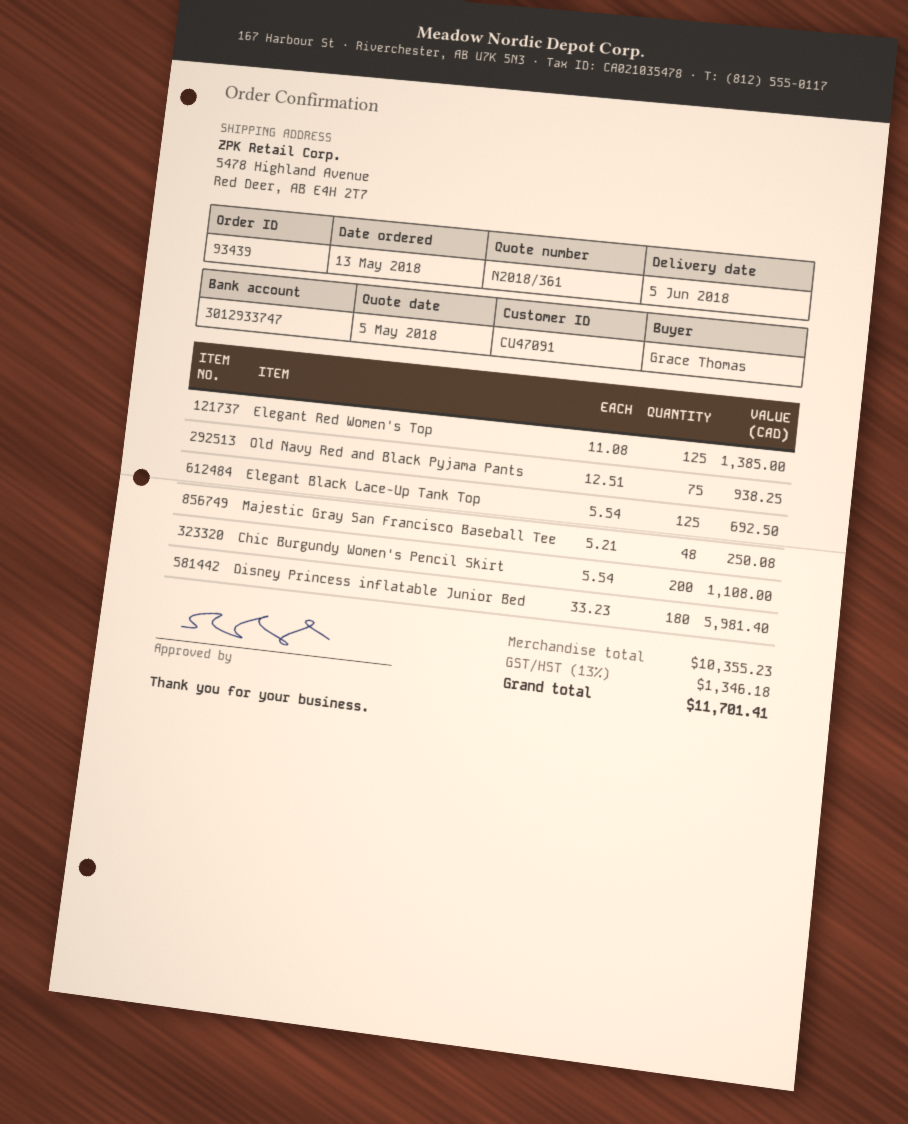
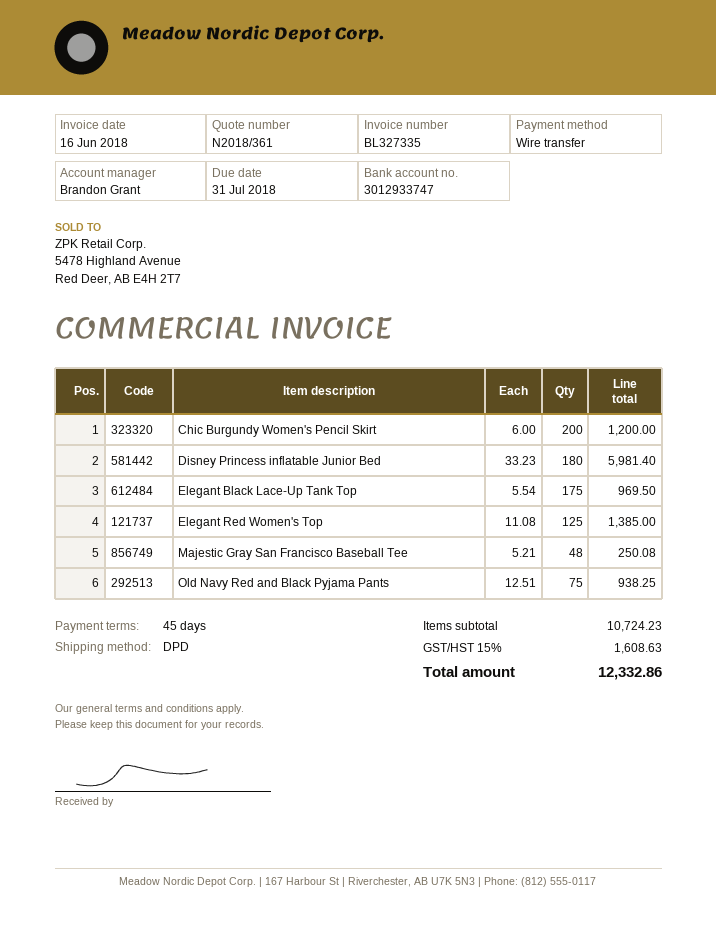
Elegant Black Lace-Up Tank Top: 125 x 5.54 = 692.50 -> 175 x 5.54 = 969.50
Chic Burgundy Women's Pencil Skirt: 200 x 5.54 = 1108.00 -> 200 x 6.00 = 1200.00
subtotal: 10355.23 -> 10724.23
tax: 13% = 1346.18 -> 15% = 1608.63
total: 11701.41 -> 12332.86

